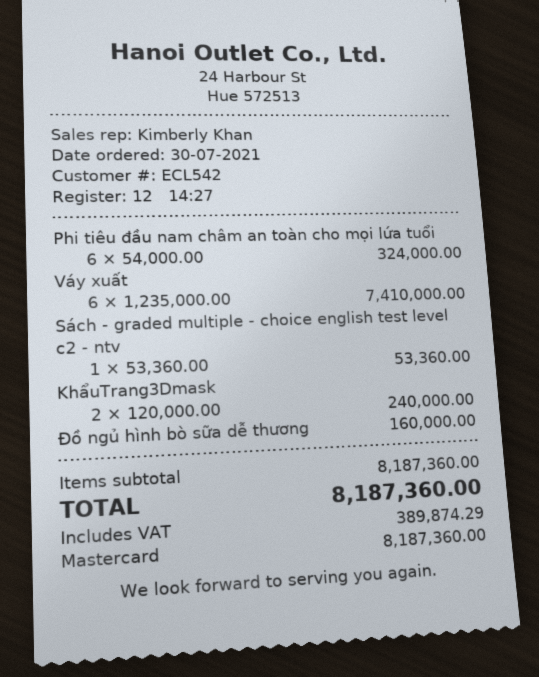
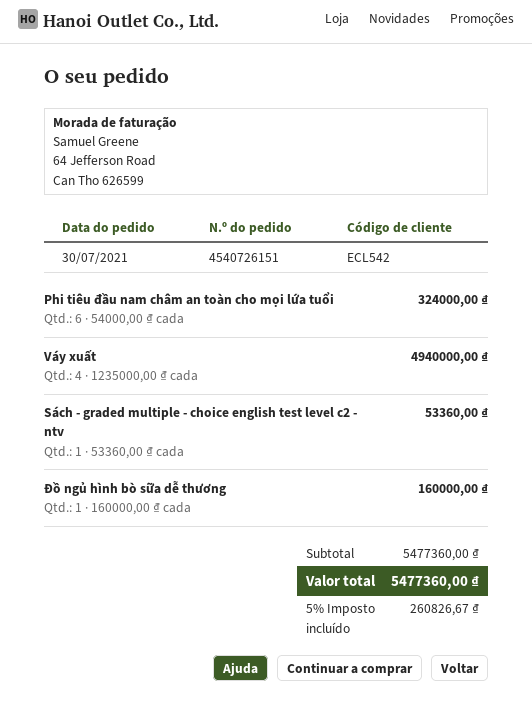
Váy xuất: 6 x 1235000.00 = 7410000.00 -> 4 x 1235000.00 = 4940000.00
KhẩuTrang3Dmask: 2 x 120000.00 = 240000.00 -> none
subtotal: 8187360.00 -> 5477360.00
tax: 389874.29 -> 260826.67
total: 8187360.00 -> 5477360.00

